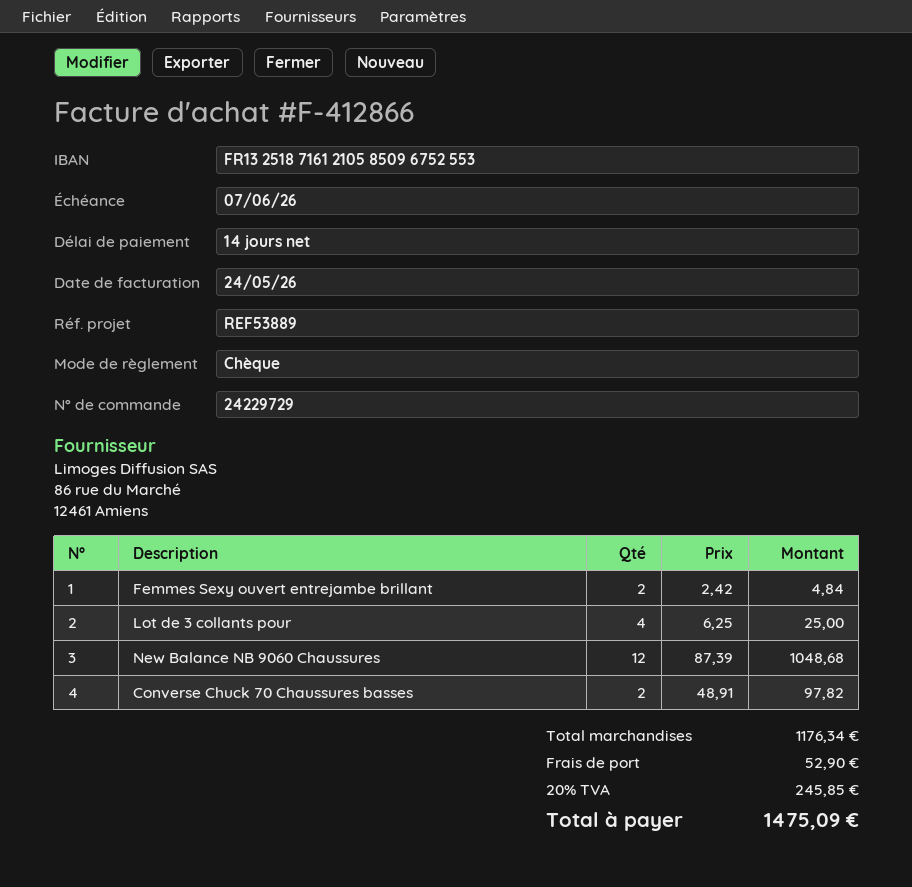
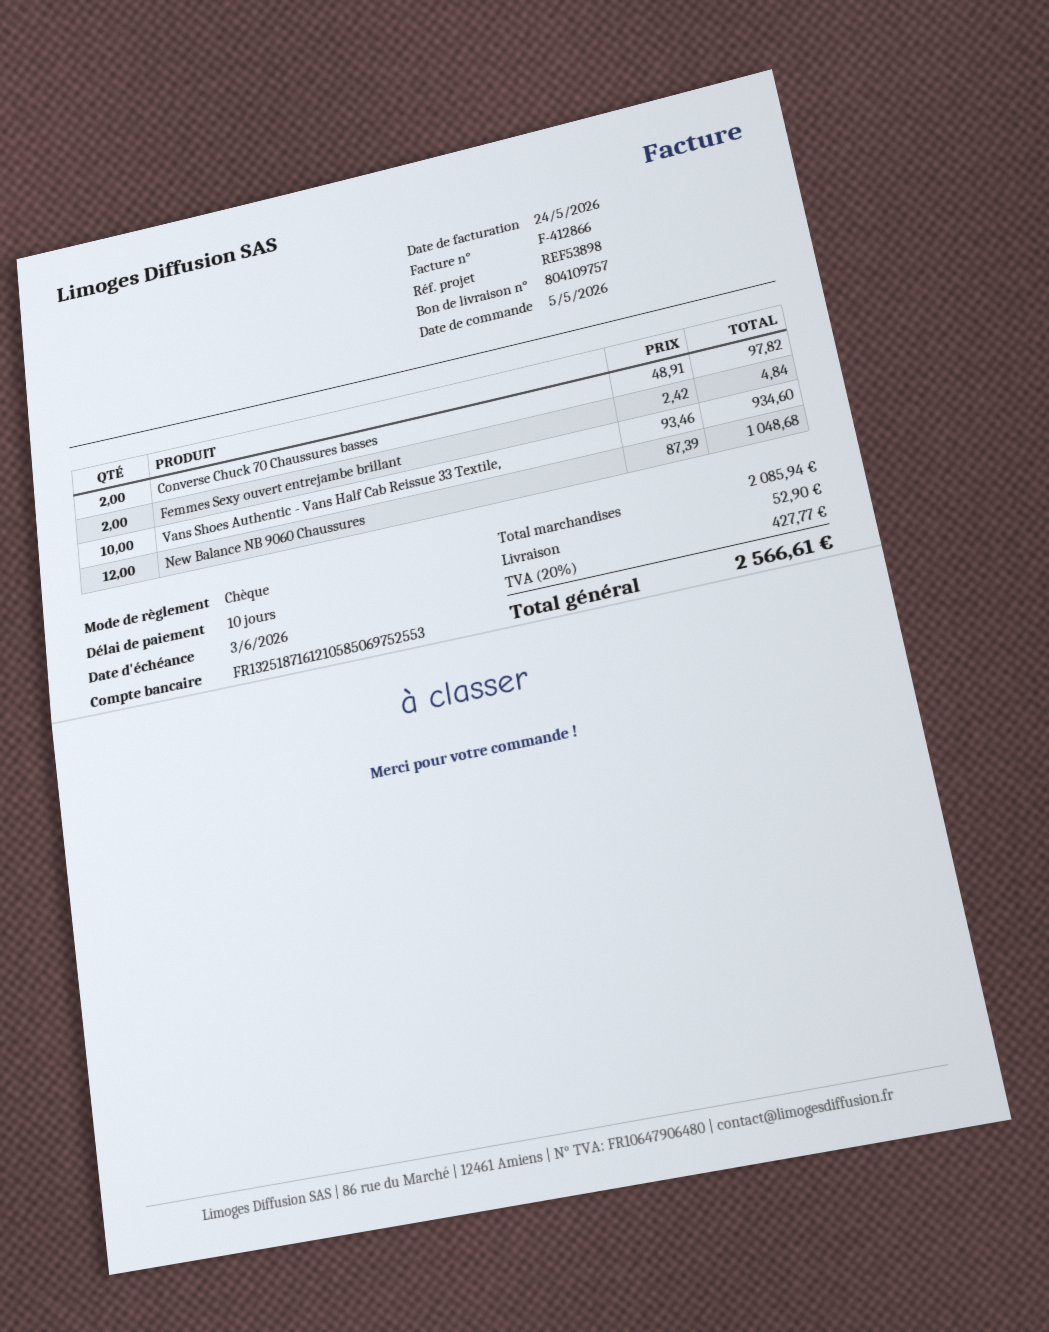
payment terms: 14 days -> 10 days
due date: 2026-06-07 -> 2026-06-03
reference: REF53889 -> REF53898
bank account: FR1325187161210585096752553 -> FR1325187161210585069752553
Lot de 3 collants pour: 4 x 6.25 = 25.00 -> none
Vans Shoes Authentic - Vans Half Cab Reissue 33 Textile,: none -> 10 x 93.46 = 934.60
subtotal: 1176.34 -> 2085.94
tax: 20% = 245.85 -> 20% = 427.77
total: 1475.09 -> 2566.61

